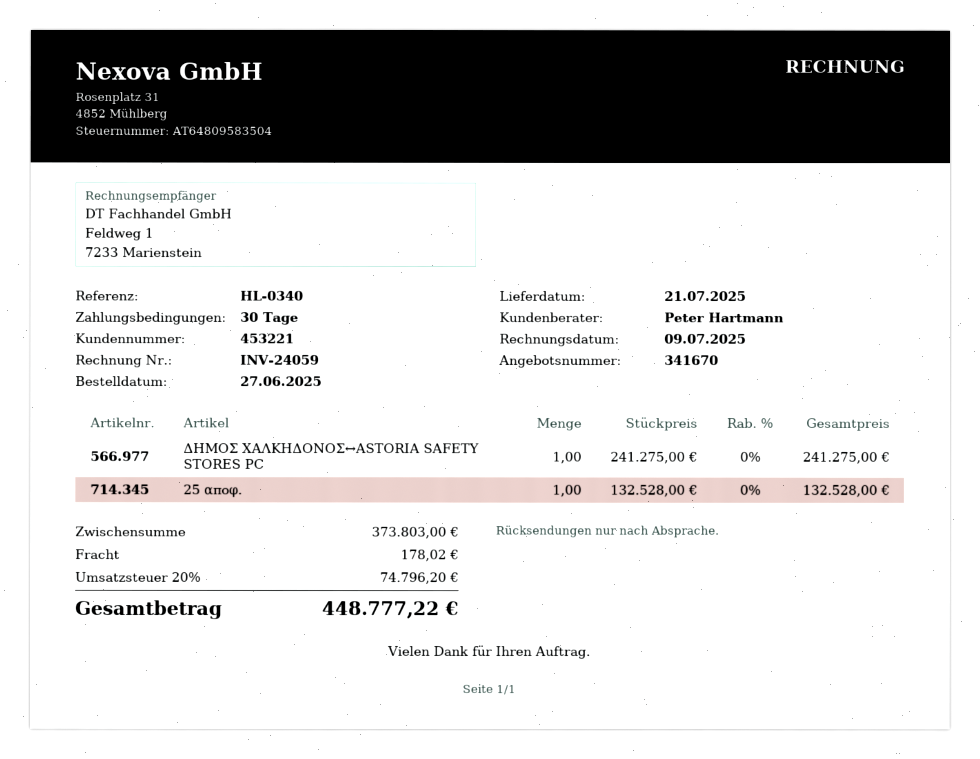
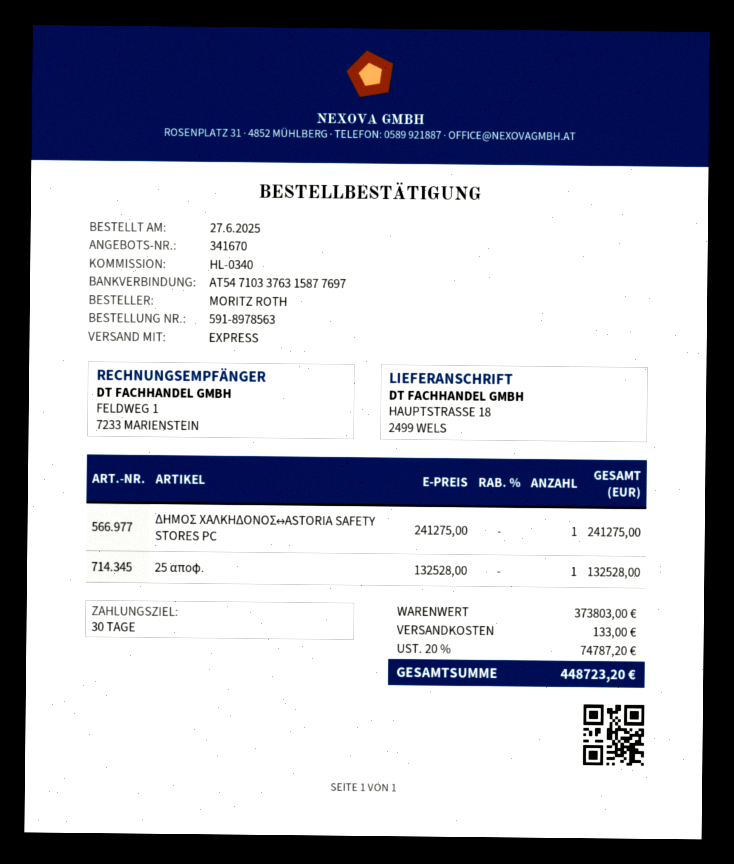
shipping: 178.02 -> 133.00
tax: 20% = 74796.20 -> 20% = 74787.20
total: 448777.22 -> 448723.20

